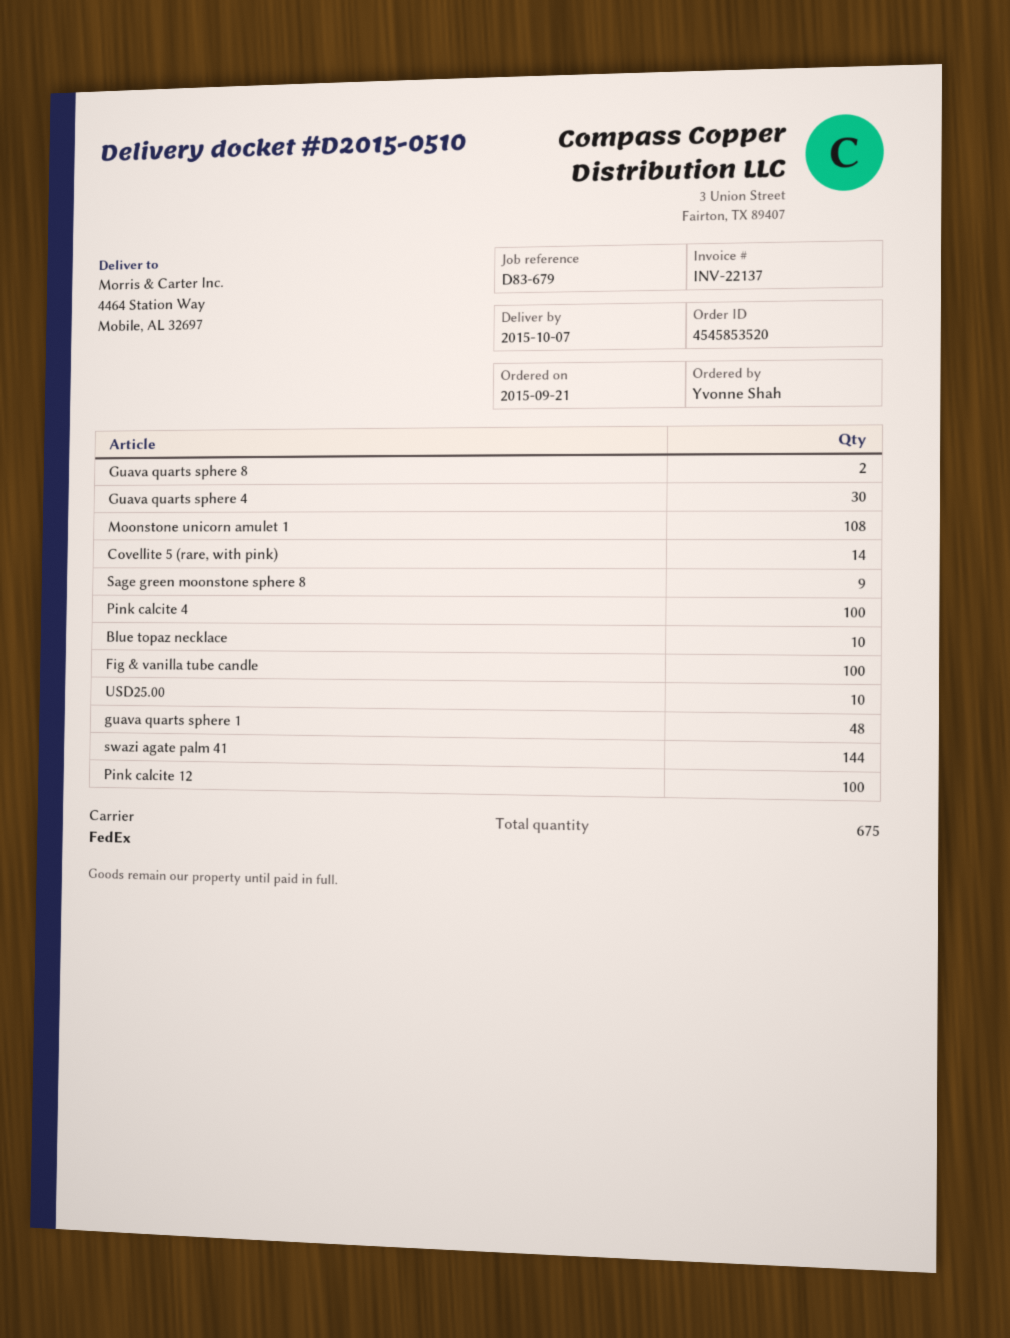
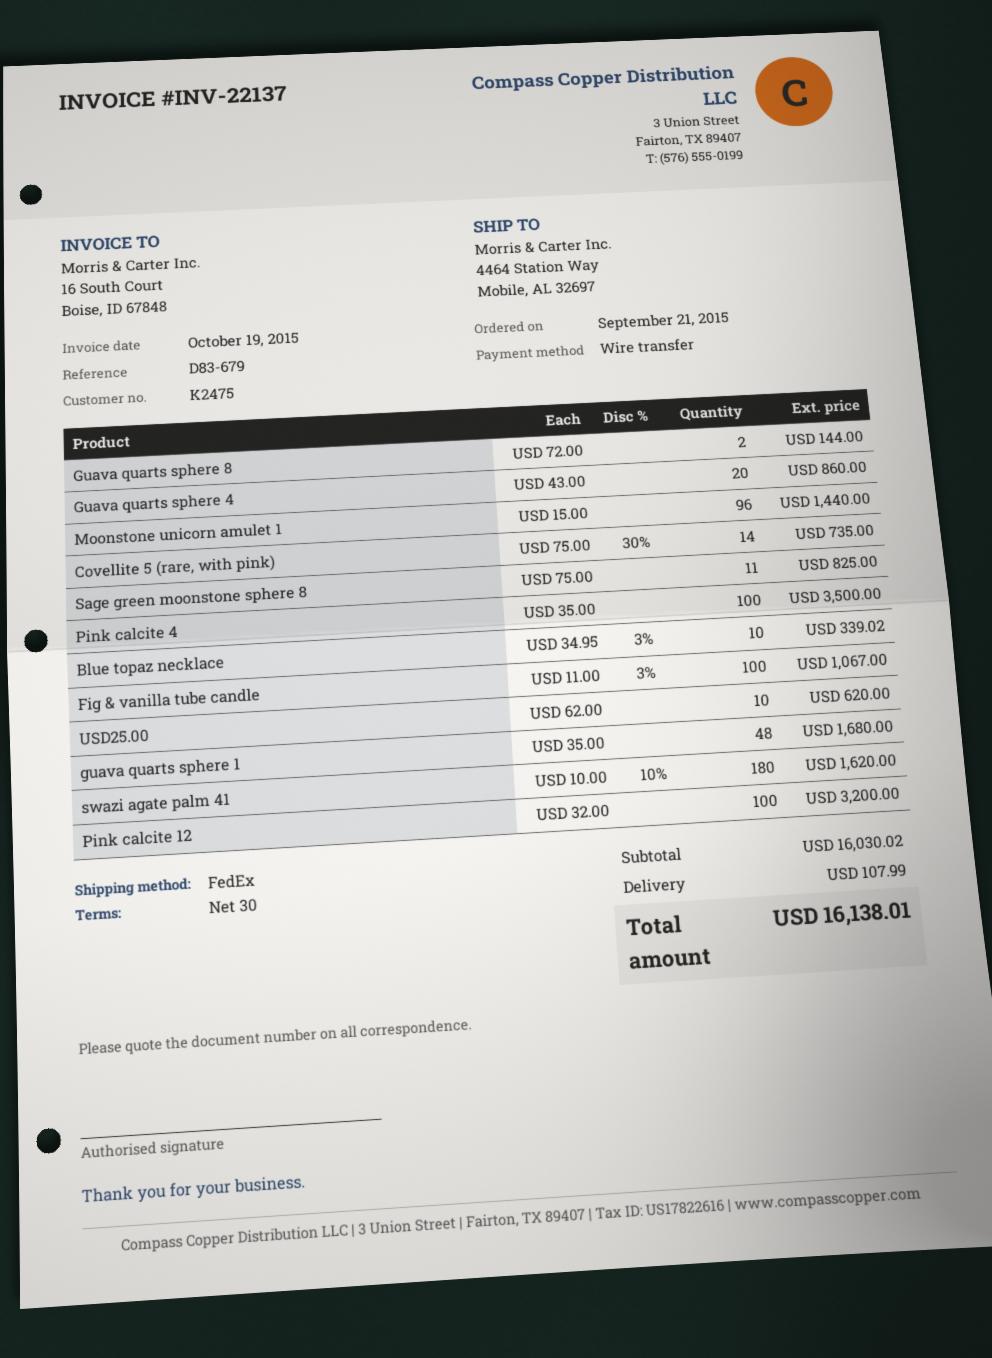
Guava quarts sphere 4: 30 -> 20
Moonstone unicorn amulet 1: 108 -> 96
Sage green moonstone sphere 8: 9 -> 11
swazi agate palm 41: 144 -> 180

